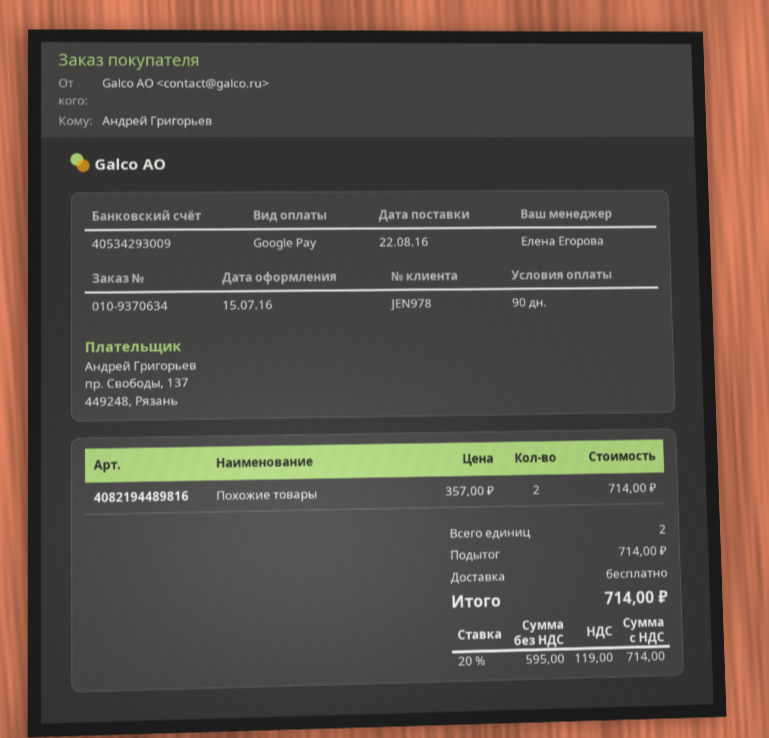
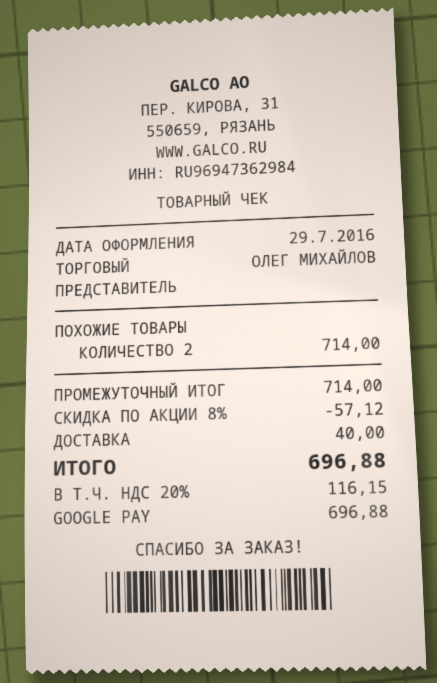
order date: 2016-07-15 -> 2016-07-29
sales rep: Елена Егорова -> ОЛЕГ МИХАЙЛОВ
discount: none -> 8% = 57.12
shipping: 0.00 -> 40.00
tax: 20% = 119.00 -> 20% = 116.15
total: 714.00 -> 696.88

